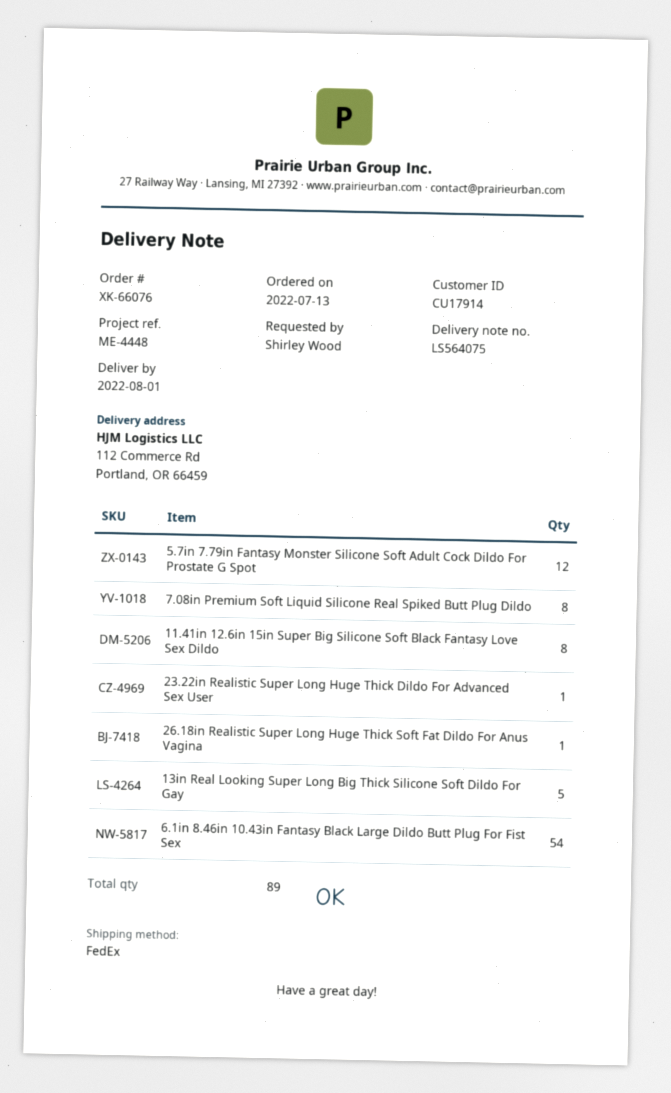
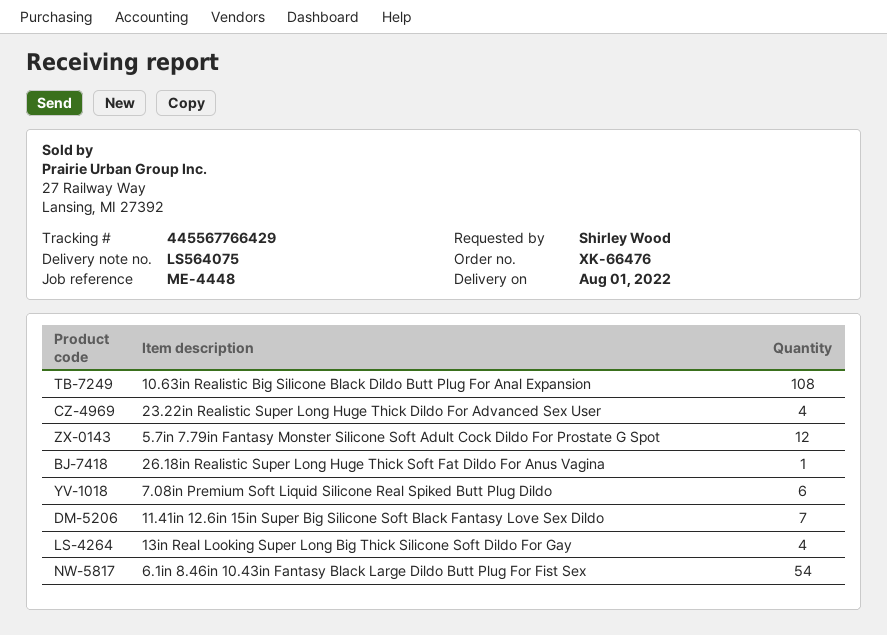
order number: XK-66076 -> XK-66476
7.08in Premium Soft Liquid Silicone Real Spiked Butt Plug Dildo: 8 -> 6
11.41in 12.6in 15in Super Big Silicone Soft Black Fantasy Love Sex Dildo: 8 -> 7
23.22in Realistic Super Long Huge Thick Dildo For Advanced Sex User: 1 -> 4
13in Real Looking Super Long Big Thick Silicone Soft Dildo For Gay: 5 -> 4
10.63in Realistic Big Silicone Black Dildo Butt Plug For Anal Expansion: none -> 108

